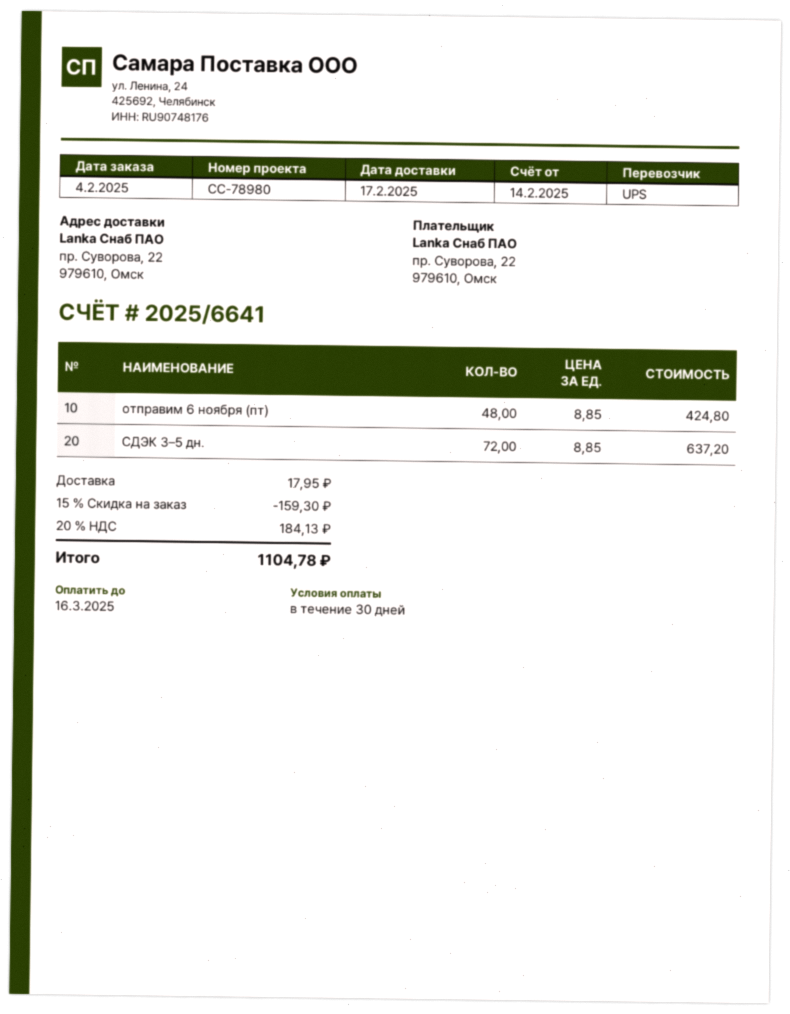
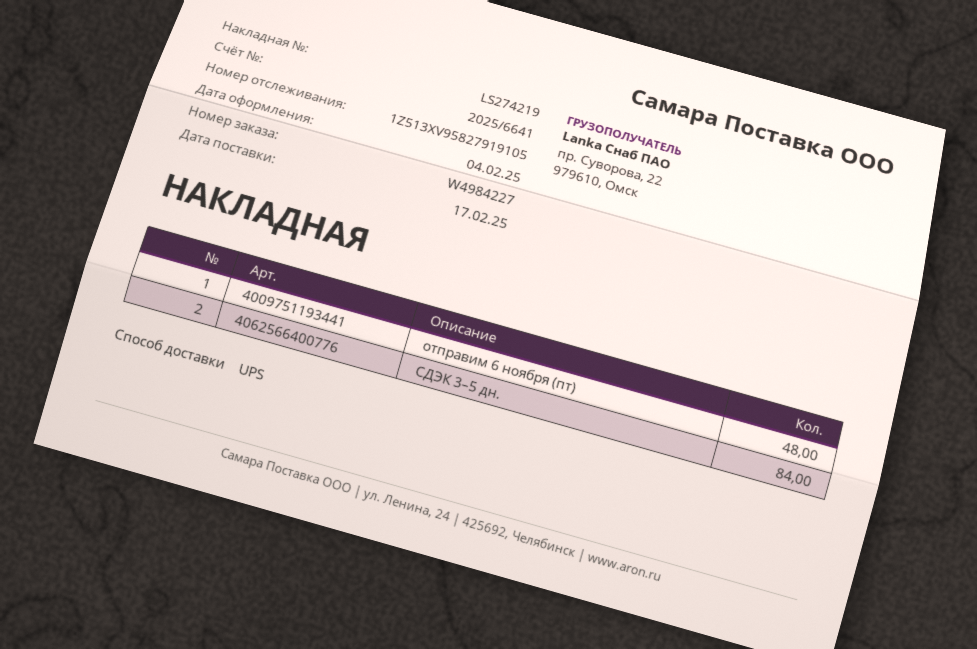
СДЭК 3–5 дн.: 72 -> 84

